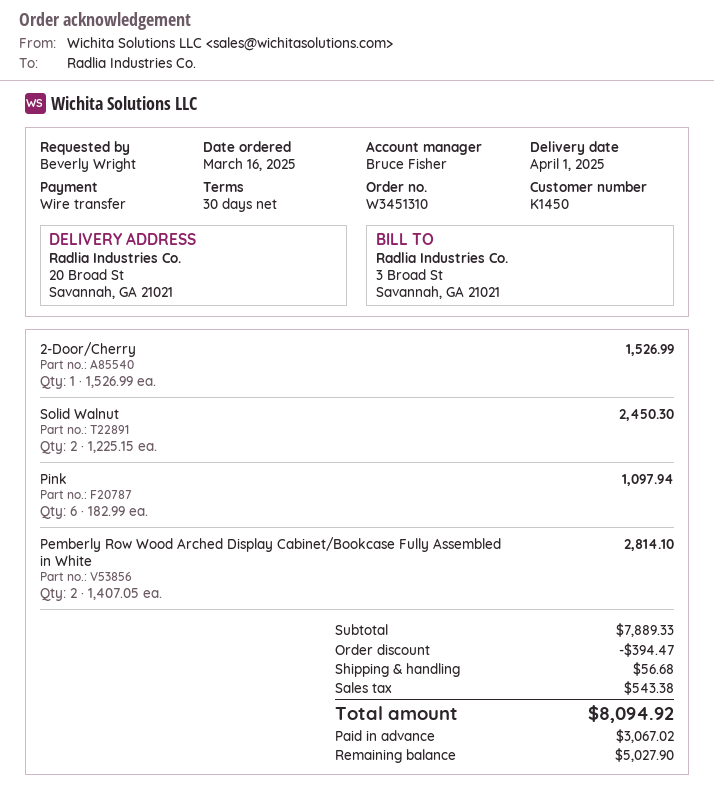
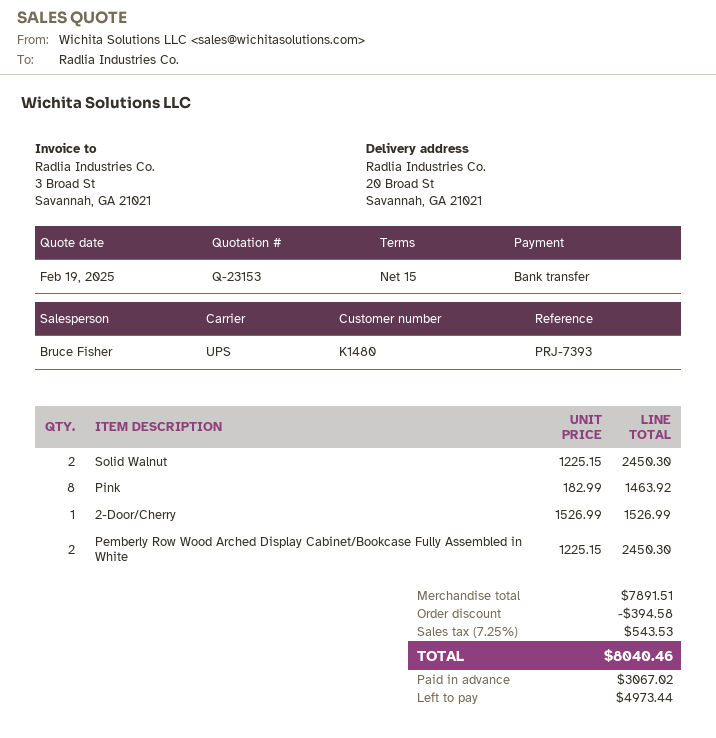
payment terms: 30 days -> 15 days
customer number: K1450 -> K1480
Pink: 6 x 182.99 = 1097.94 -> 8 x 182.99 = 1463.92
Pemberly Row Wood Arched Display Cabinet/Bookcase Fully Assembled in White: 2 x 1407.05 = 2814.10 -> 2 x 1225.15 = 2450.30
subtotal: 7889.33 -> 7891.51
discount: 394.47 -> 394.58
shipping: 56.68 -> none
tax: 543.38 -> 543.53
total: 8094.92 -> 8040.46
balance: 5027.90 -> 4973.44

